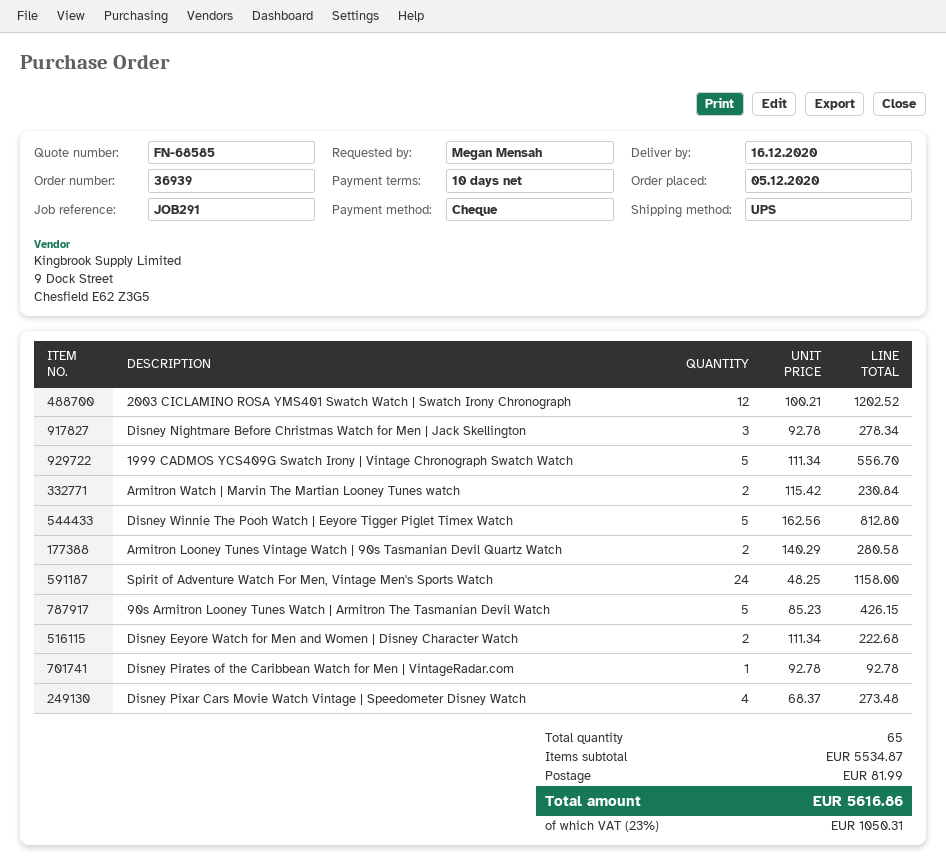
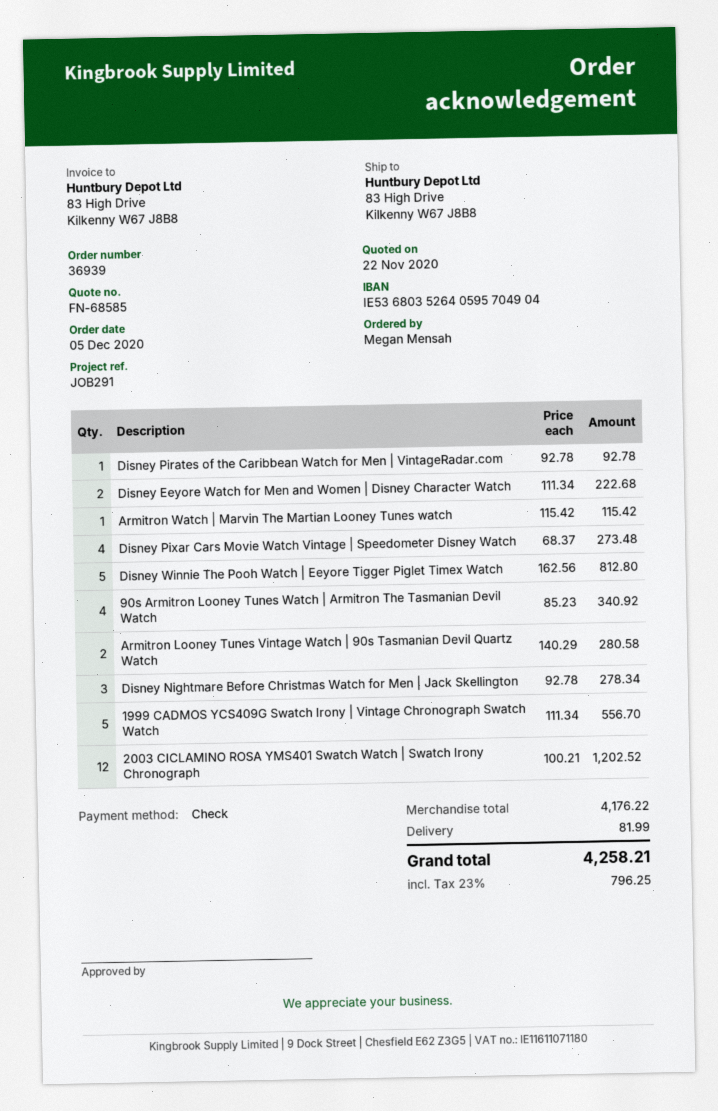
Armitron Watch | Marvin The Martian Looney Tunes watch: 2 x 115.42 = 230.84 -> 1 x 115.42 = 115.42
Spirit of Adventure Watch For Men, Vintage Men's Sports Watch: 24 x 48.25 = 1158.00 -> none
90s Armitron Looney Tunes Watch | Armitron The Tasmanian Devil Watch: 5 x 85.23 = 426.15 -> 4 x 85.23 = 340.92
subtotal: 5534.87 -> 4176.22
tax: 23% = 1050.31 -> 23% = 796.25
total: 5616.86 -> 4258.21

